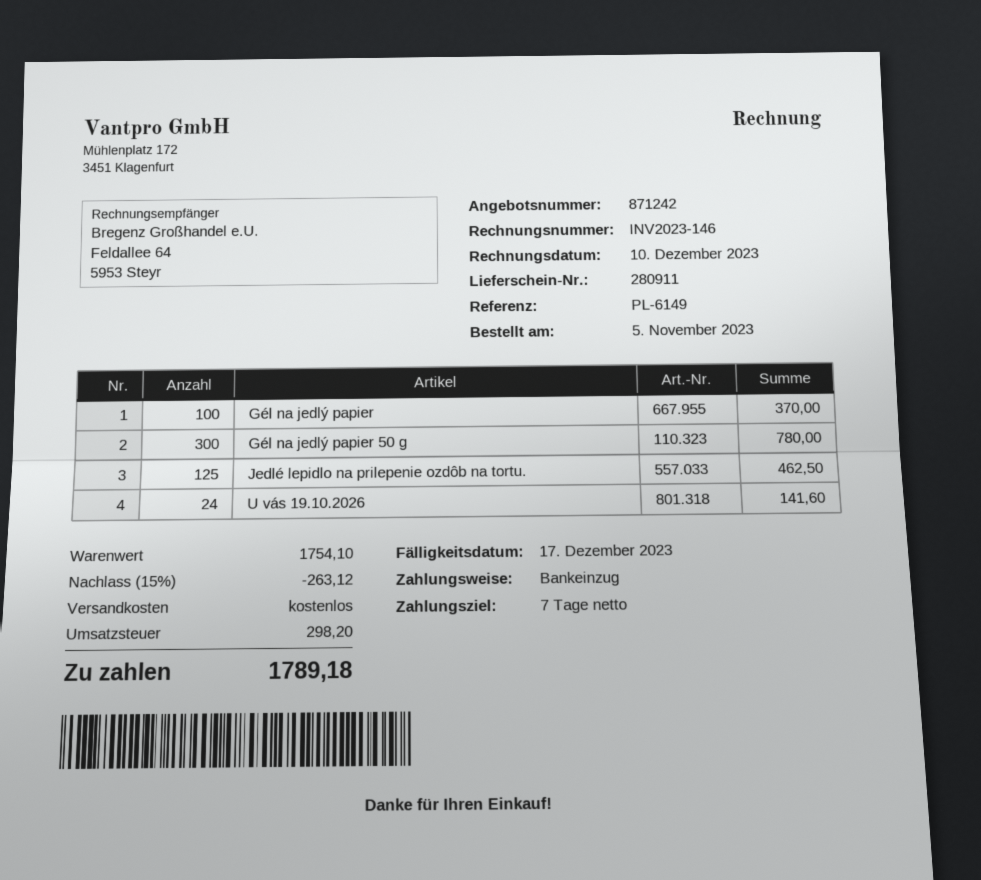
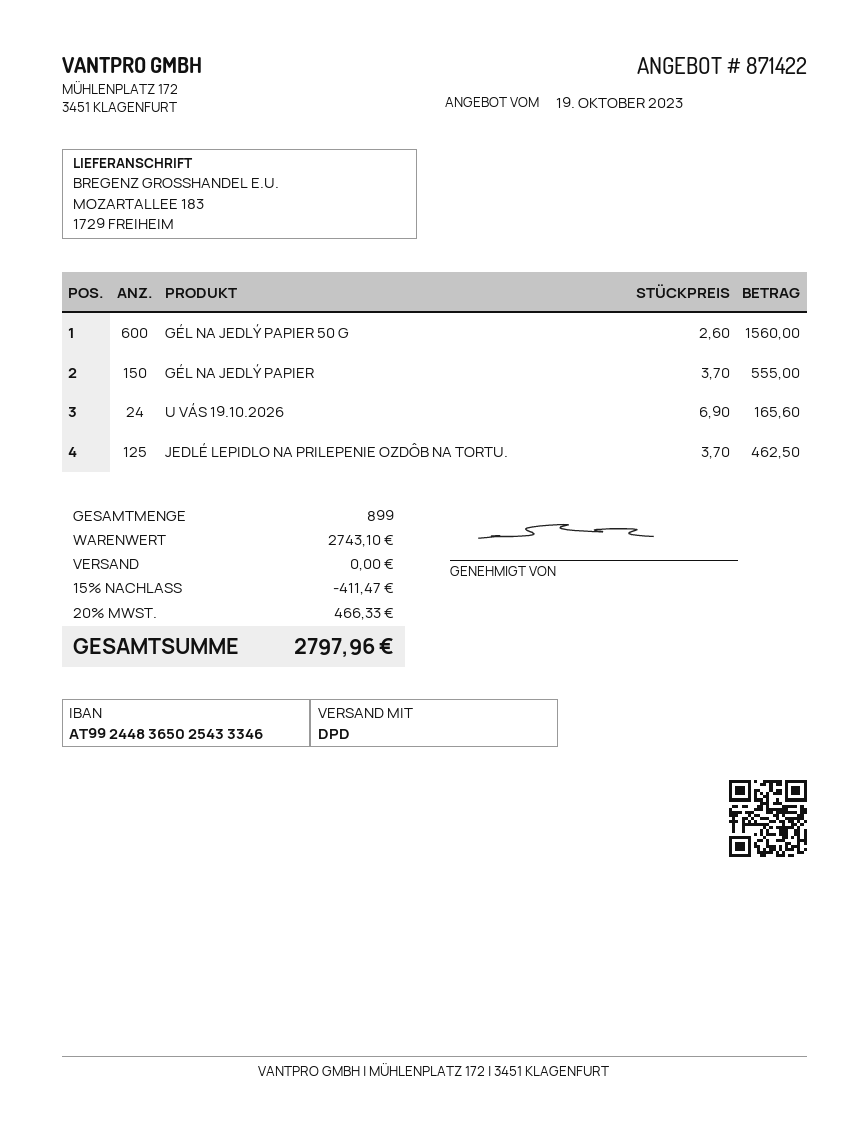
quote number: 871242 -> 871422
Gél na jedlý papier: 100 for 370.00 -> 150 for 555.00
Gél na jedlý papier 50 g: 300 for 780.00 -> 600 for 1560.00
U vás 19.10.2026: 24 for 141.60 -> 24 for 165.60
subtotal: 1754.10 -> 2743.10
discount: 15% = 263.12 -> 15% = 411.47
tax: 298.20 -> 466.33
total: 1789.18 -> 2797.96

